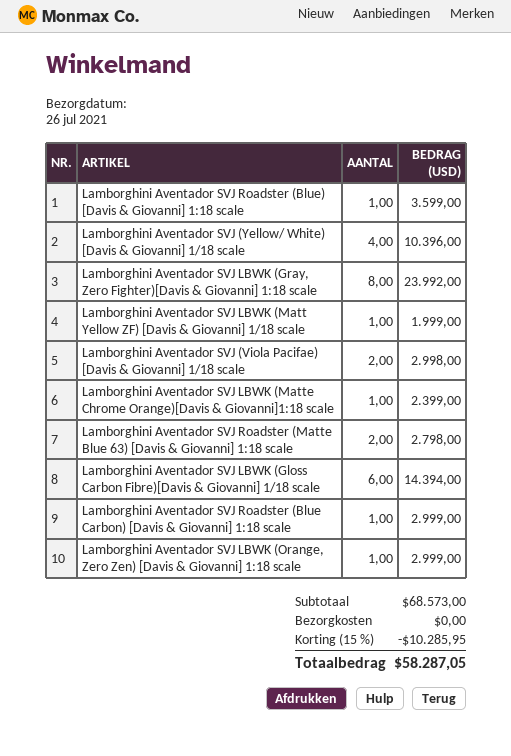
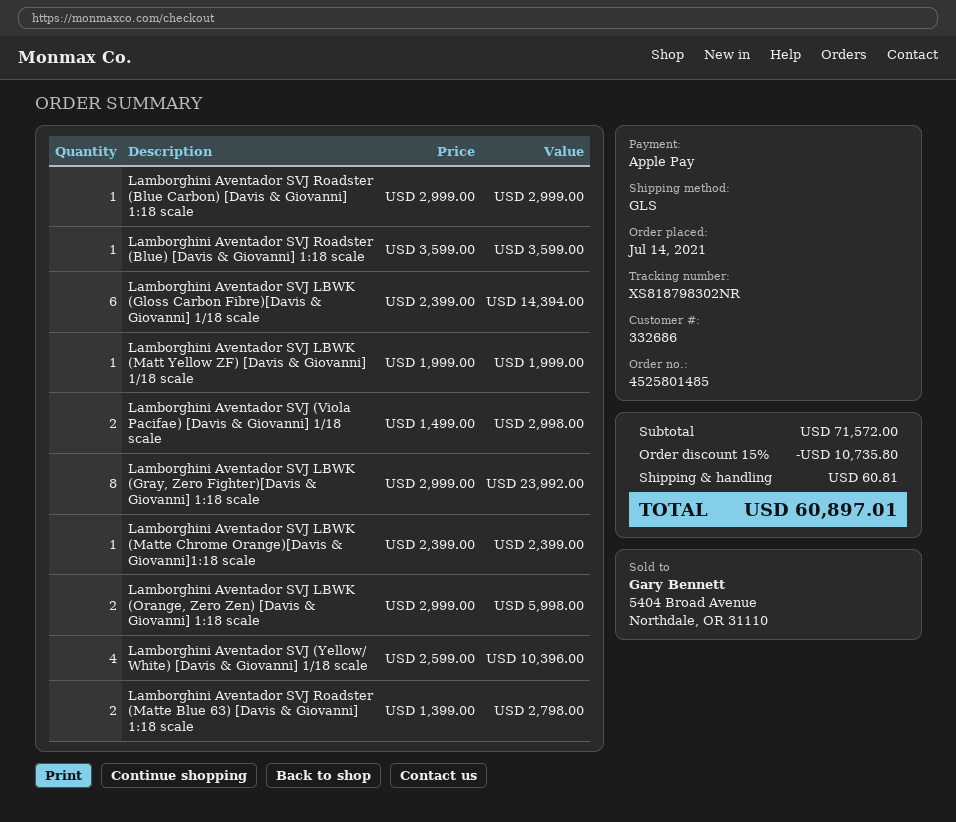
Lamborghini Aventador SVJ LBWK (Orange, Zero Zen) [Davis & Giovanni] 1:18 scale: 1 for 2999.00 -> 2 for 5998.00
subtotal: 68573.00 -> 71572.00
discount: 15% = 10285.95 -> 15% = 10735.80
shipping: 0.00 -> 60.81
total: 58287.05 -> 60897.01

